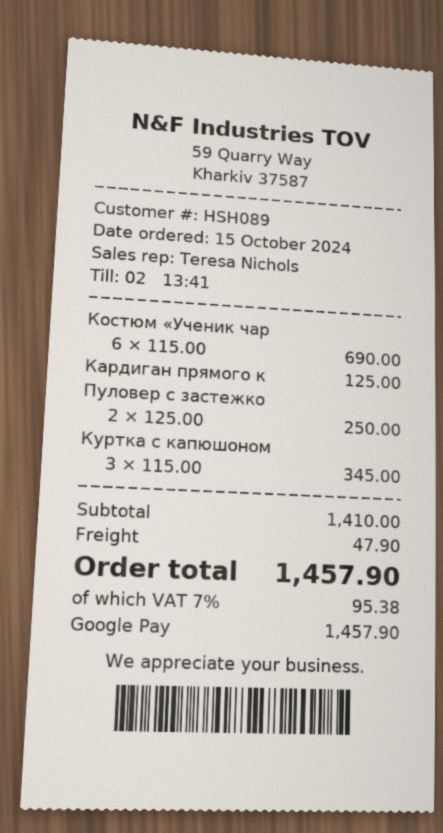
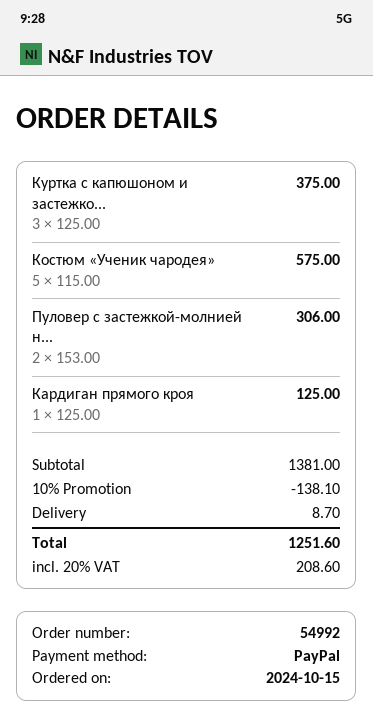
payment method: Google Pay -> PayPal
Костюм «Ученик чар: 6 x 115.00 = 690.00 -> 5 x 115.00 = 575.00
Пуловер с застежко: 2 x 125.00 = 250.00 -> 2 x 153.00 = 306.00
Куртка с капюшоном: 3 x 115.00 = 345.00 -> 3 x 125.00 = 375.00
subtotal: 1410.00 -> 1381.00
discount: none -> 10% = 138.10
shipping: 47.90 -> 8.70
tax: 7% = 95.38 -> 20% = 208.60
total: 1457.90 -> 1251.60

